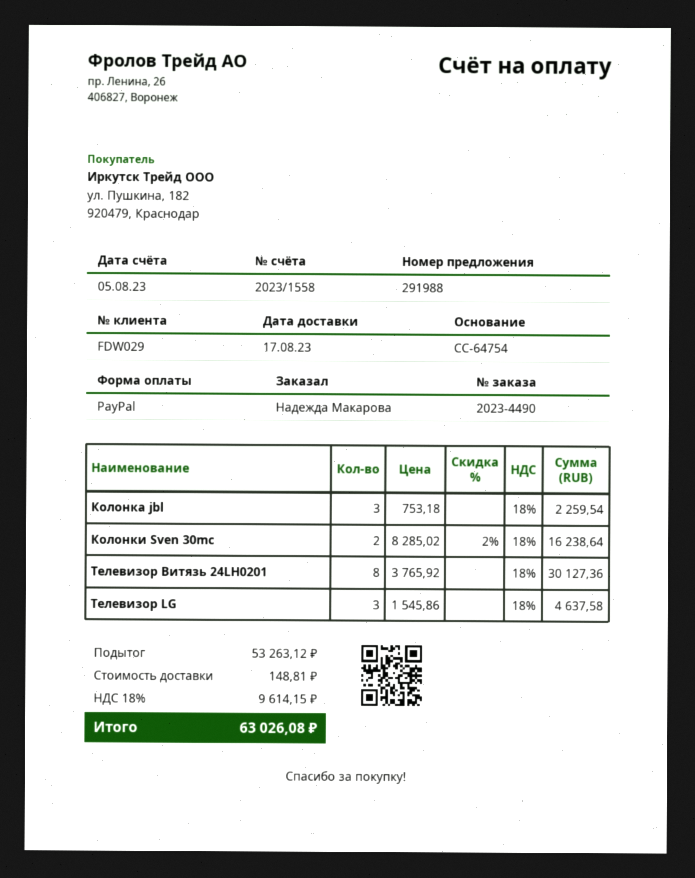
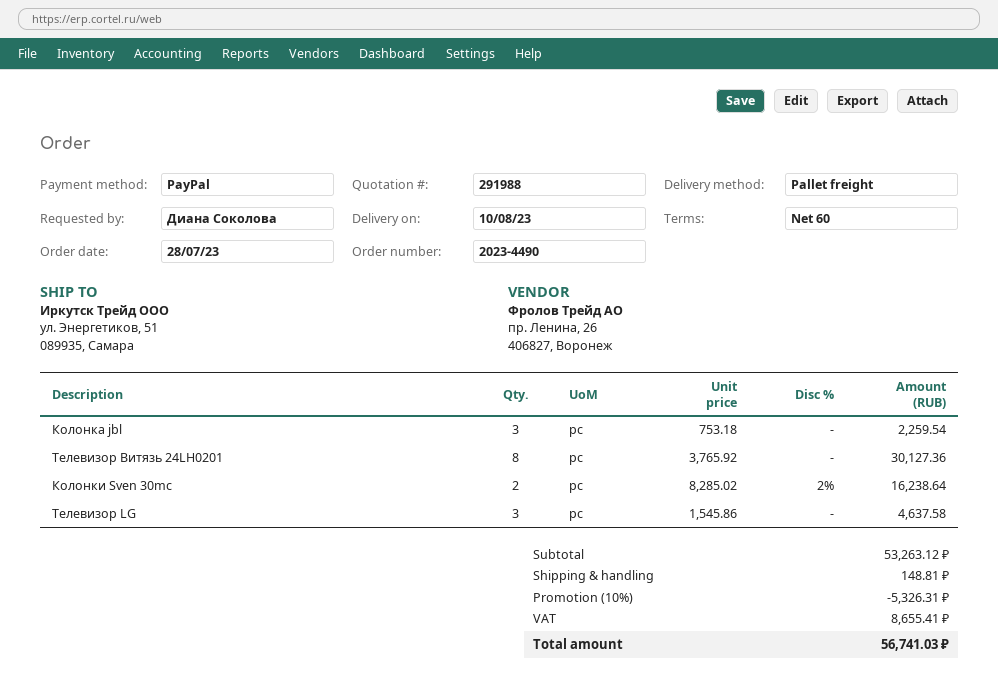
delivery date: 2023-08-17 -> 2023-08-10
ordered by: Надежда Макарова -> Диана Соколова
discount: none -> 10% = 5326.31
tax: 9614.15 -> 8655.41
total: 63026.08 -> 56741.03

